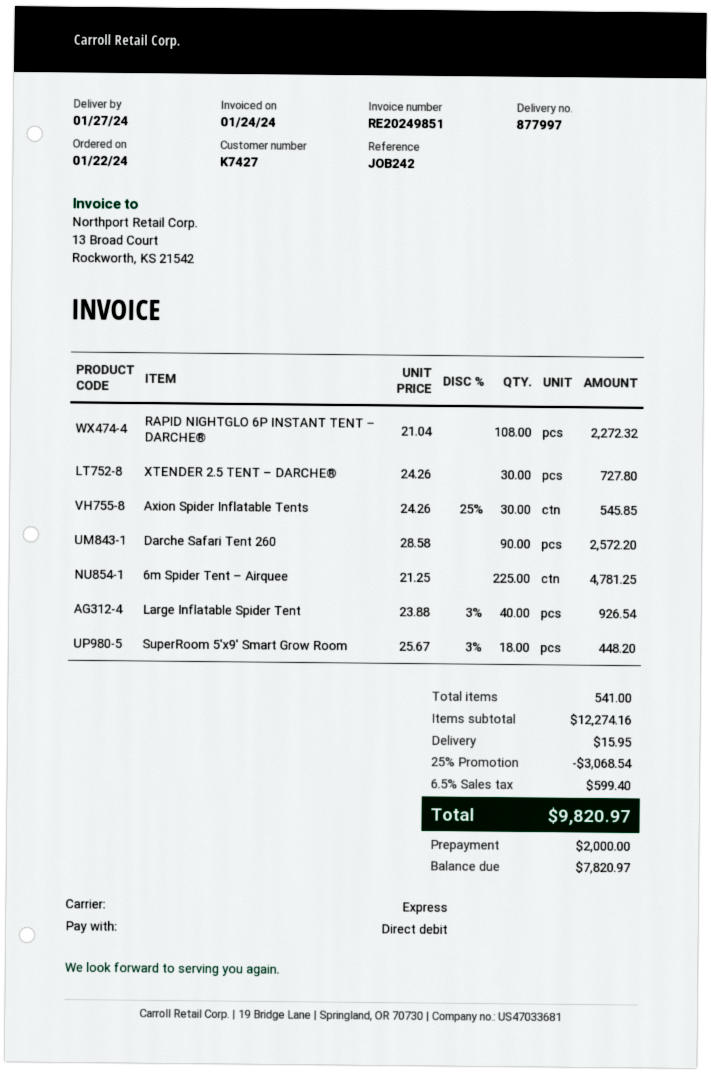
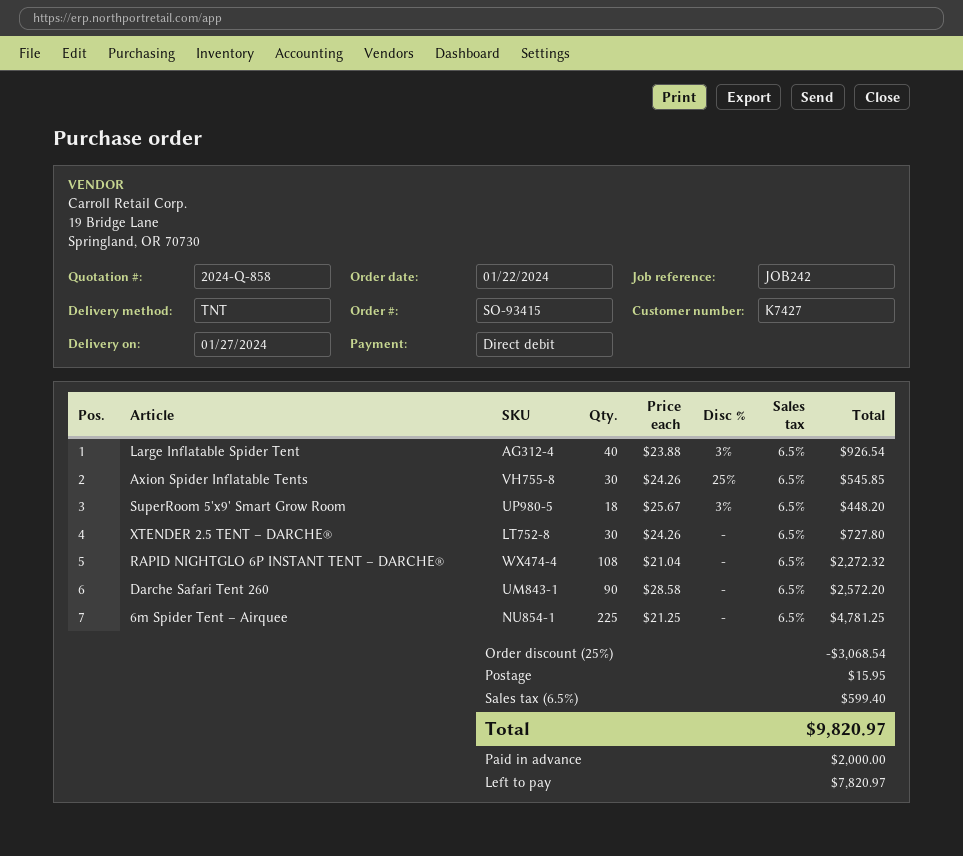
shipping method: express -> TNT

